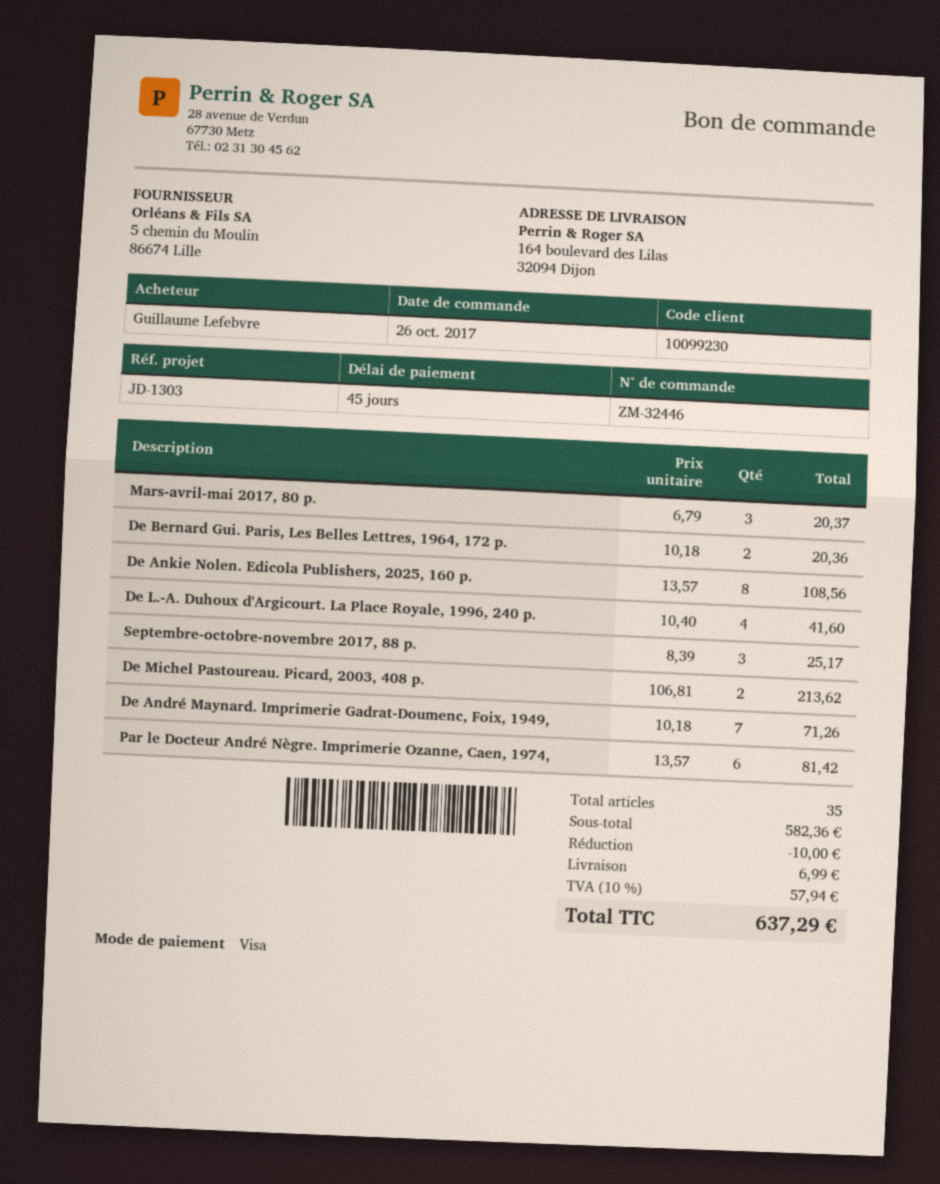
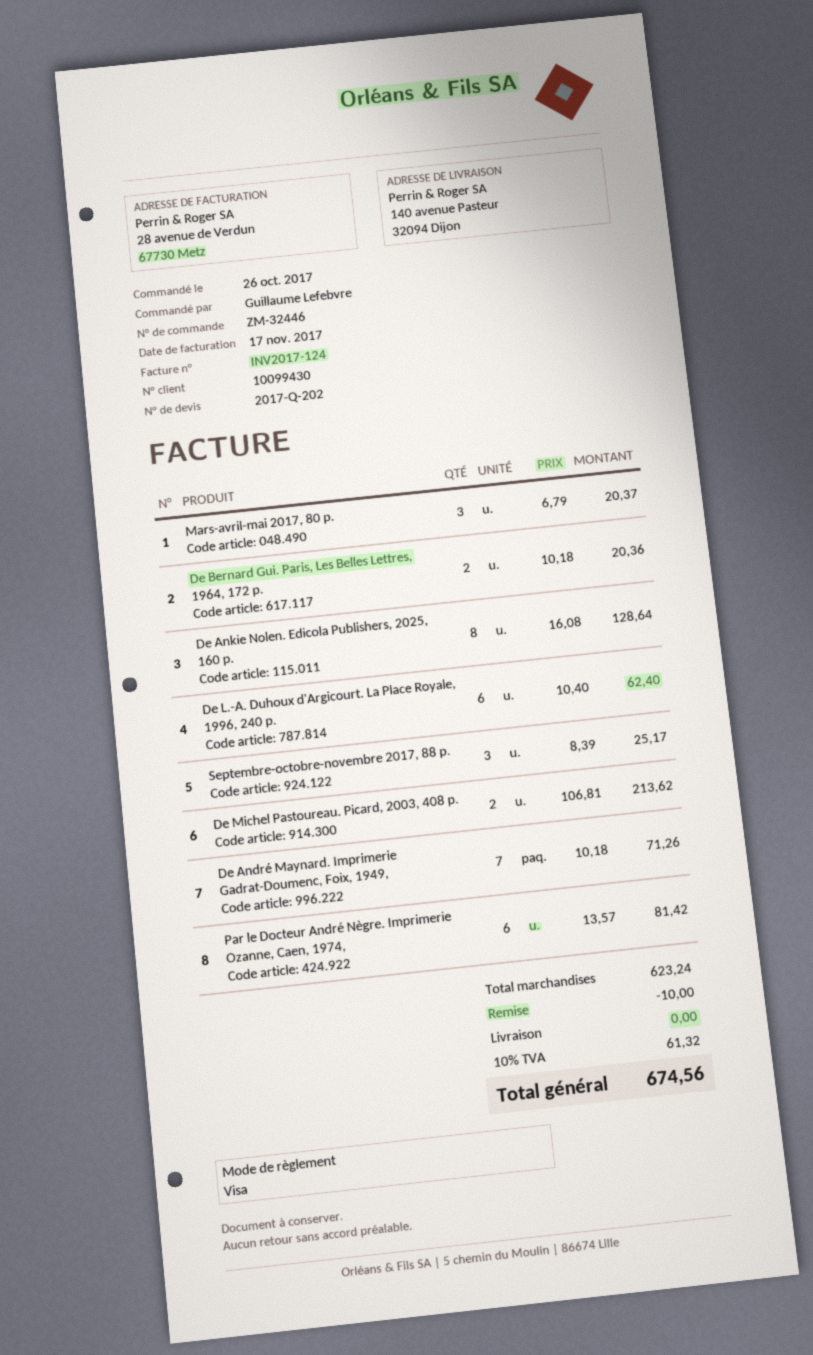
customer number: 10099230 -> 10099430
ship to: 164 boulevard des Lilas, 32094 Dijon -> 140 avenue Pasteur, 32094 Dijon
De Ankie Nolen. Edicola Publishers, 2025, 160 p.: 8 x 13.57 = 108.56 -> 8 x 16.08 = 128.64
De L.-A. Duhoux d'Argicourt. La Place Royale, 1996, 240 p.: 4 x 10.40 = 41.60 -> 6 x 10.40 = 62.40
subtotal: 582.36 -> 623.24
shipping: 6.99 -> 0.00
tax: 10% = 57.94 -> 10% = 61.32
total: 637.29 -> 674.56

